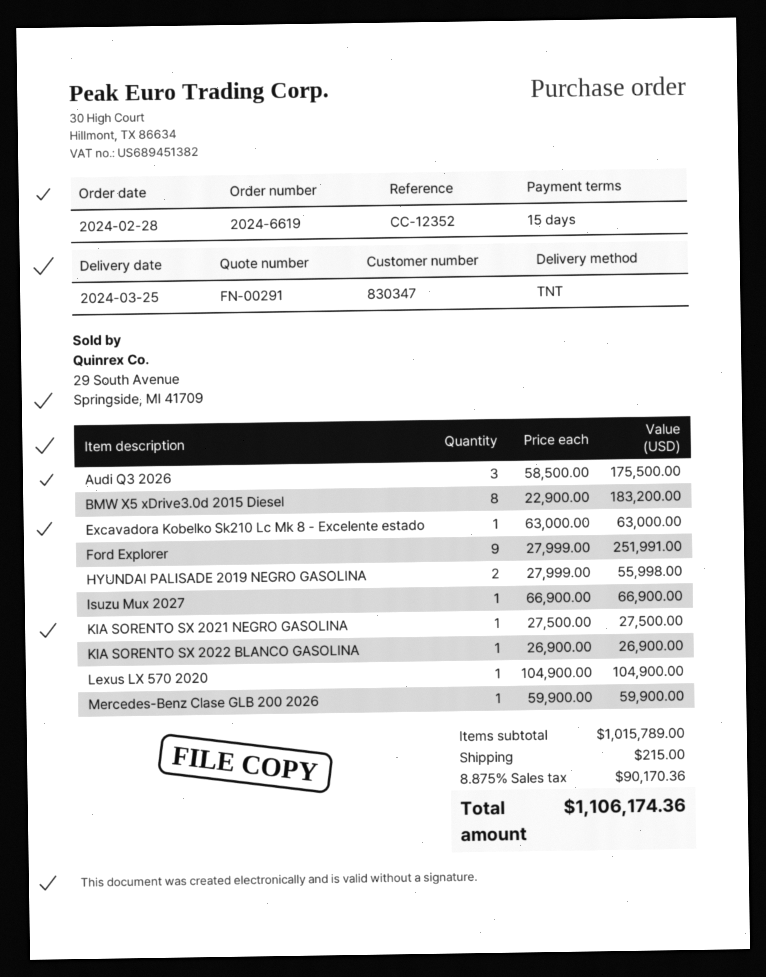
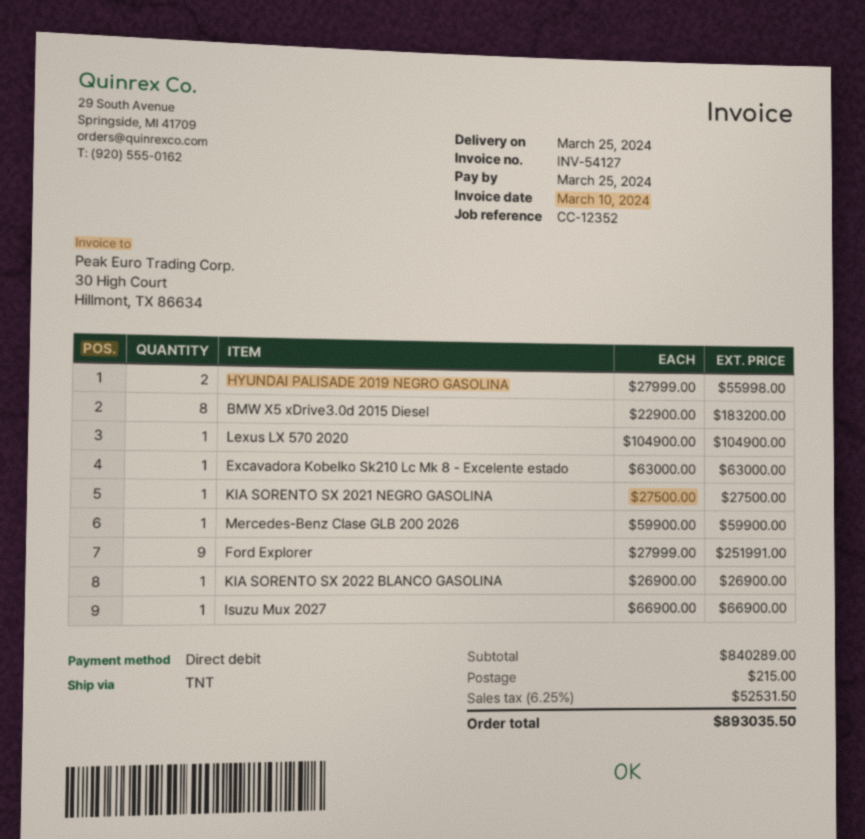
Audi Q3 2026: 3 x 58500.00 = 175500.00 -> none
subtotal: 1015789.00 -> 840289.00
tax: 8.875% = 90170.36 -> 6.25% = 52531.50
total: 1106174.36 -> 893035.50

